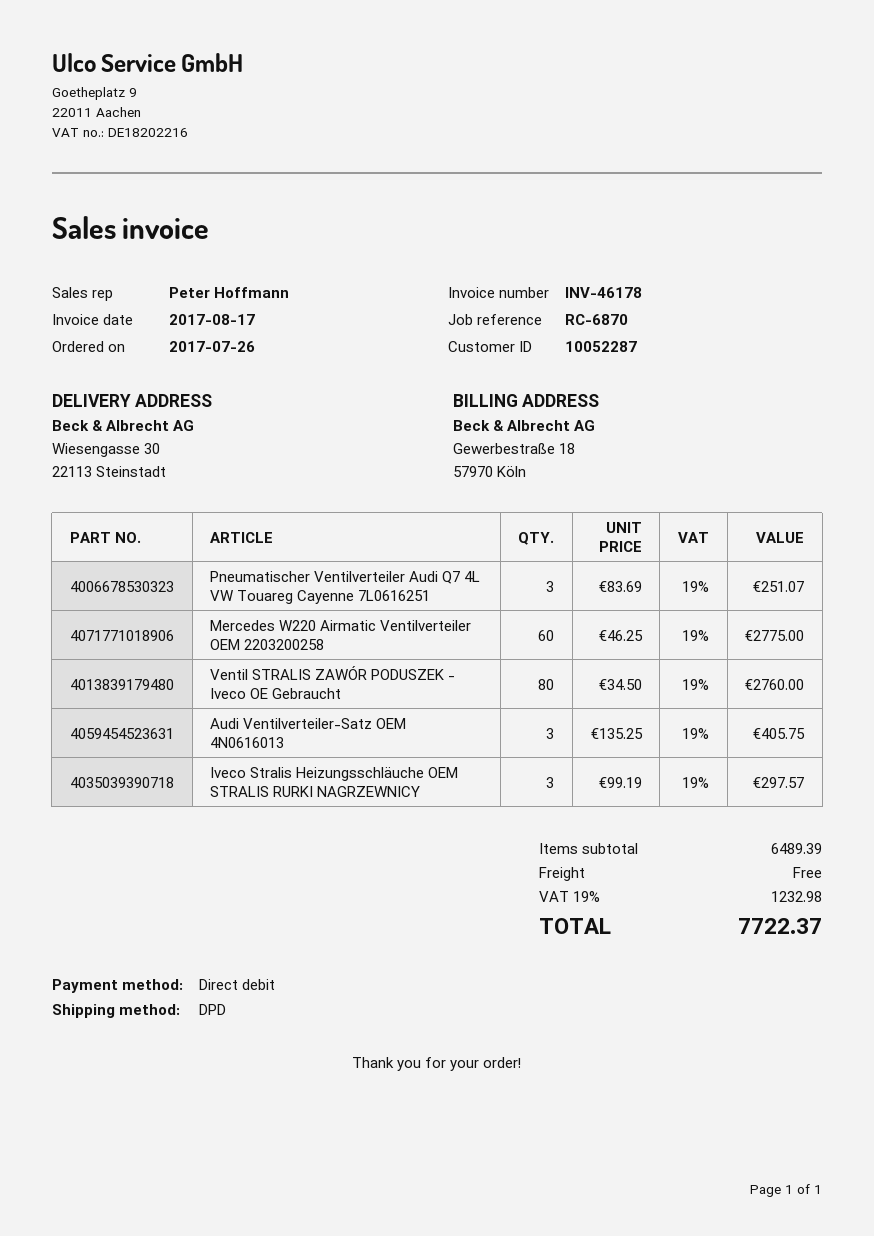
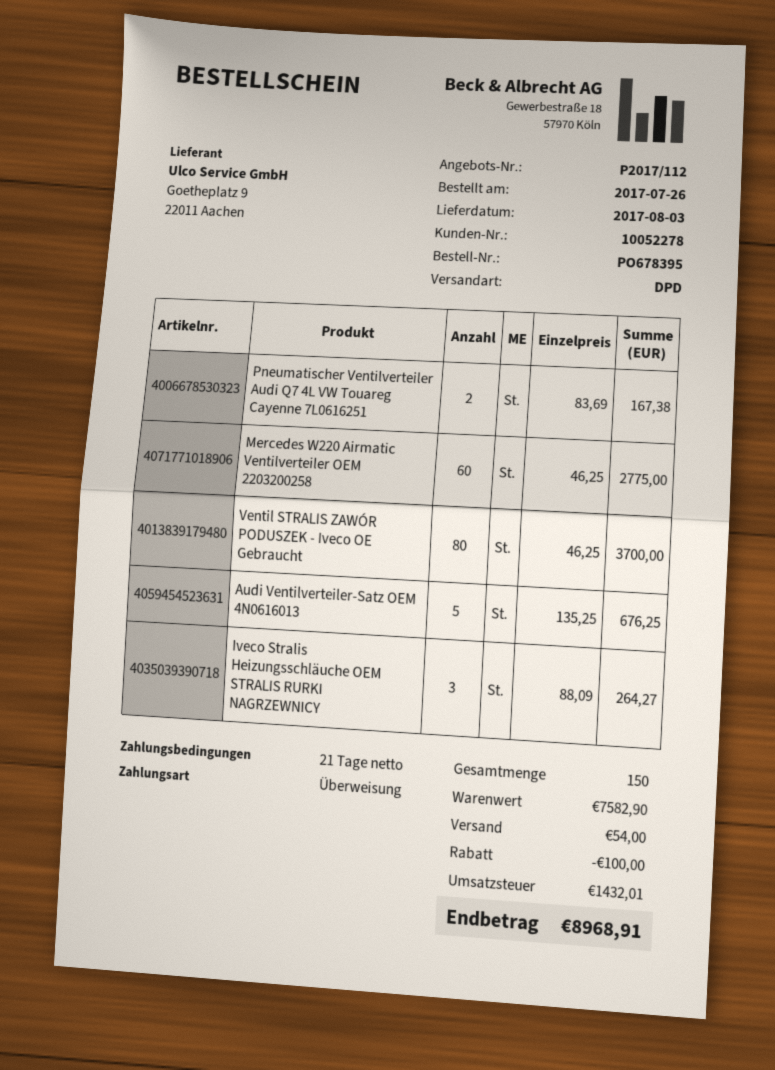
customer number: 10052287 -> 10052278
payment method: direct debit -> bank transfer
Pneumatischer Ventilverteiler Audi Q7 4L VW Touareg Cayenne 7L0616251: 3 x 83.69 = 251.07 -> 2 x 83.69 = 167.38
Ventil STRALIS ZAWÓR PODUSZEK - Iveco OE Gebraucht: 80 x 34.50 = 2760.00 -> 80 x 46.25 = 3700.00
Audi Ventilverteiler-Satz OEM 4N0616013: 3 x 135.25 = 405.75 -> 5 x 135.25 = 676.25
Iveco Stralis Heizungsschläuche OEM STRALIS RURKI NAGRZEWNICY: 3 x 99.19 = 297.57 -> 3 x 88.09 = 264.27
subtotal: 6489.39 -> 7582.90
discount: none -> 100.00
shipping: 0.00 -> 54.00
tax: 1232.98 -> 1432.01
total: 7722.37 -> 8968.91

